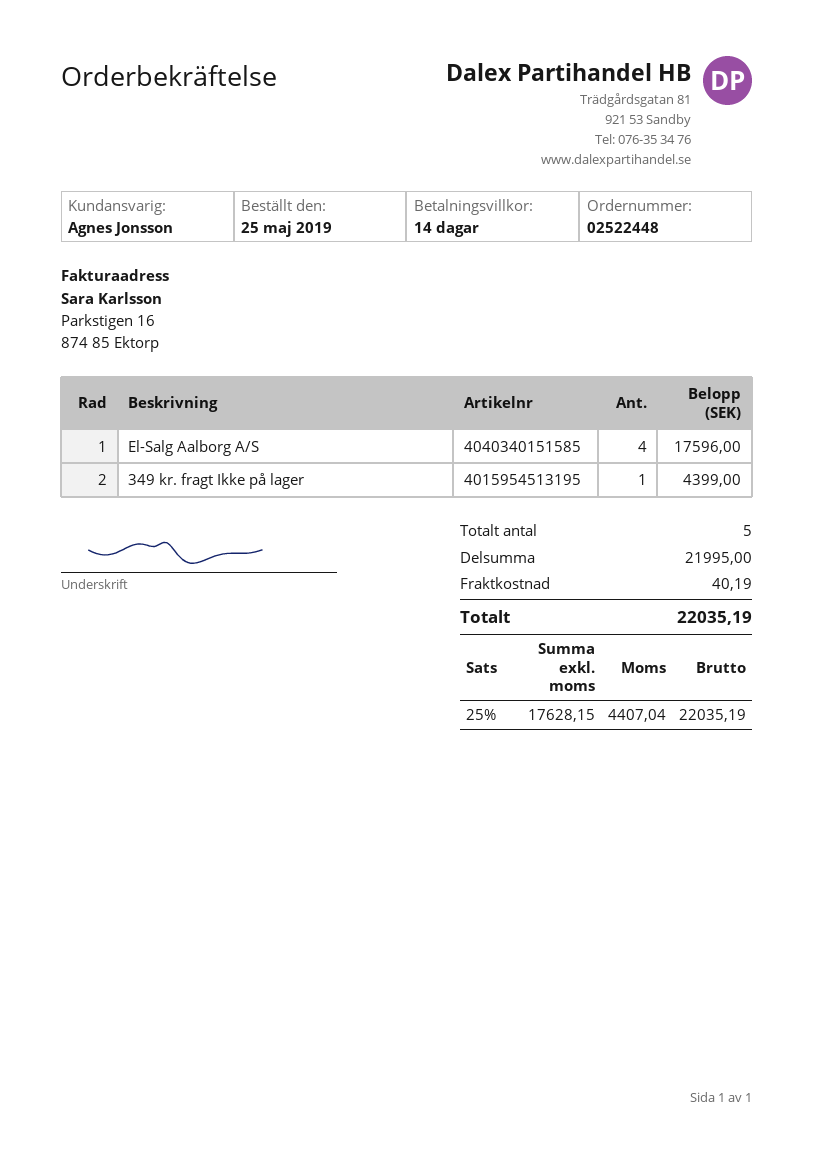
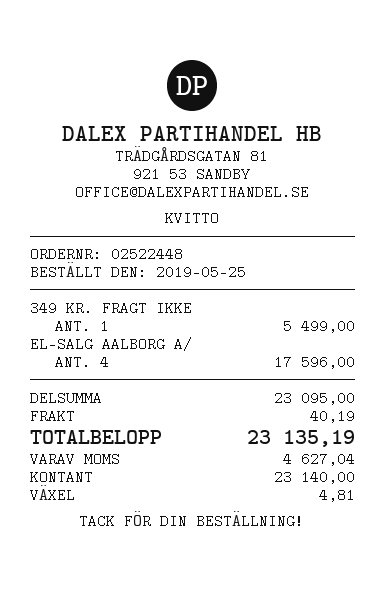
349 kr. fragt Ikke på lager: 1 for 4399.00 -> 1 for 5499.00
subtotal: 21995.00 -> 23095.00
tax: 4407.04 -> 4627.04
total: 22035.19 -> 23135.19

